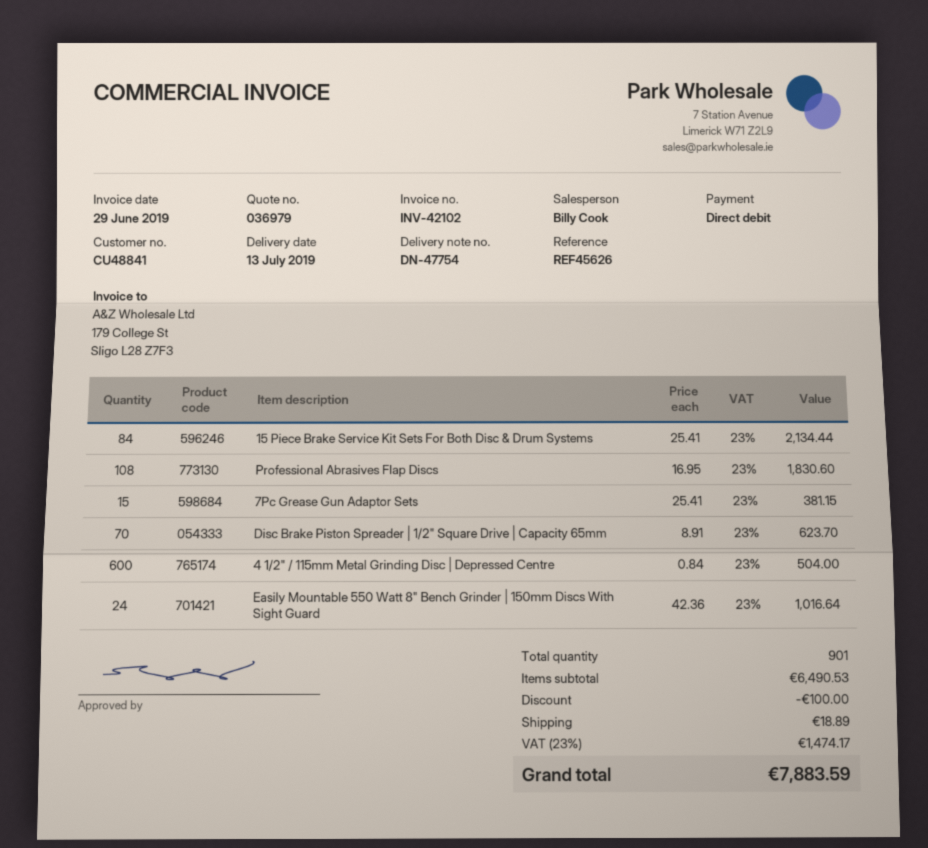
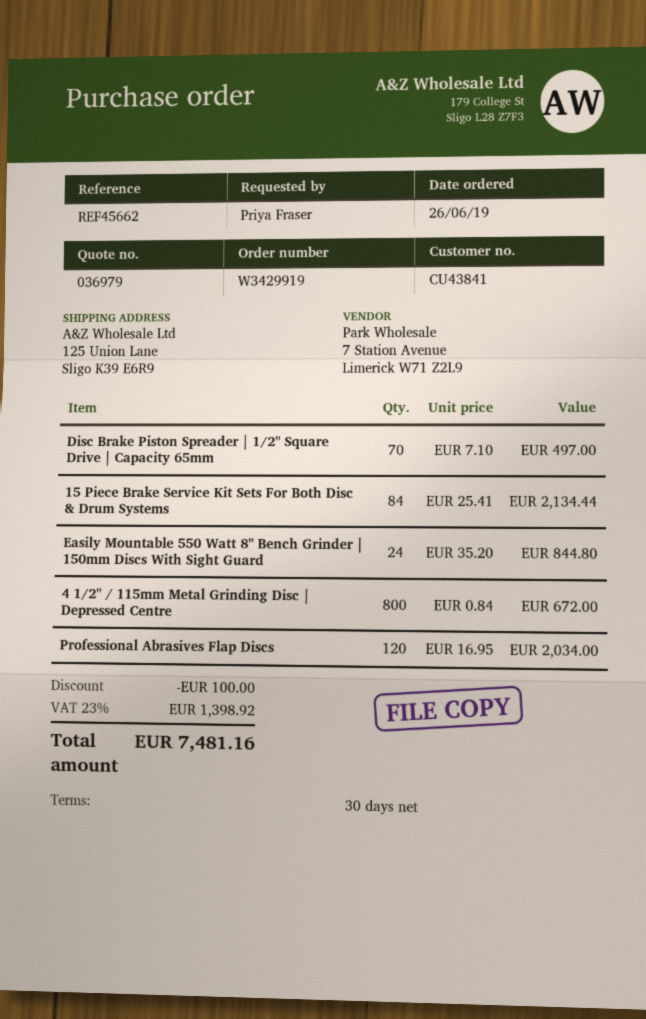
customer number: CU48841 -> CU43841
reference: REF45626 -> REF45662
Professional Abrasives Flap Discs: 108 x 16.95 = 1830.60 -> 120 x 16.95 = 2034.00
7Pc Grease Gun Adaptor Sets: 15 x 25.41 = 381.15 -> none
Disc Brake Piston Spreader | 1/2" Square Drive | Capacity 65mm: 70 x 8.91 = 623.70 -> 70 x 7.10 = 497.00
4 1/2" / 115mm Metal Grinding Disc | Depressed Centre: 600 x 0.84 = 504.00 -> 800 x 0.84 = 672.00
Easily Mountable 550 Watt 8" Bench Grinder | 150mm Discs With Sight Guard: 24 x 42.36 = 1016.64 -> 24 x 35.20 = 844.80
shipping: 18.89 -> none
tax: 23% = 1474.17 -> 23% = 1398.92
total: 7883.59 -> 7481.16

